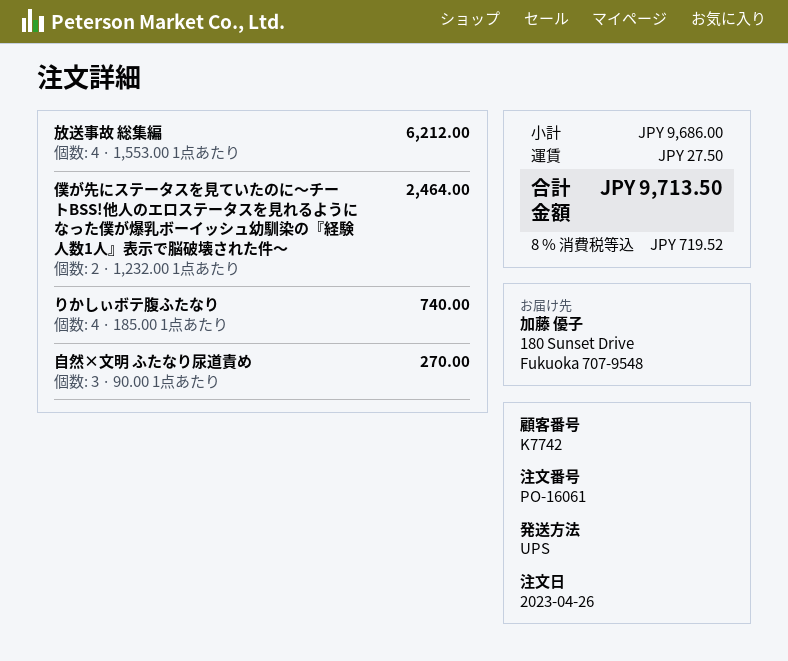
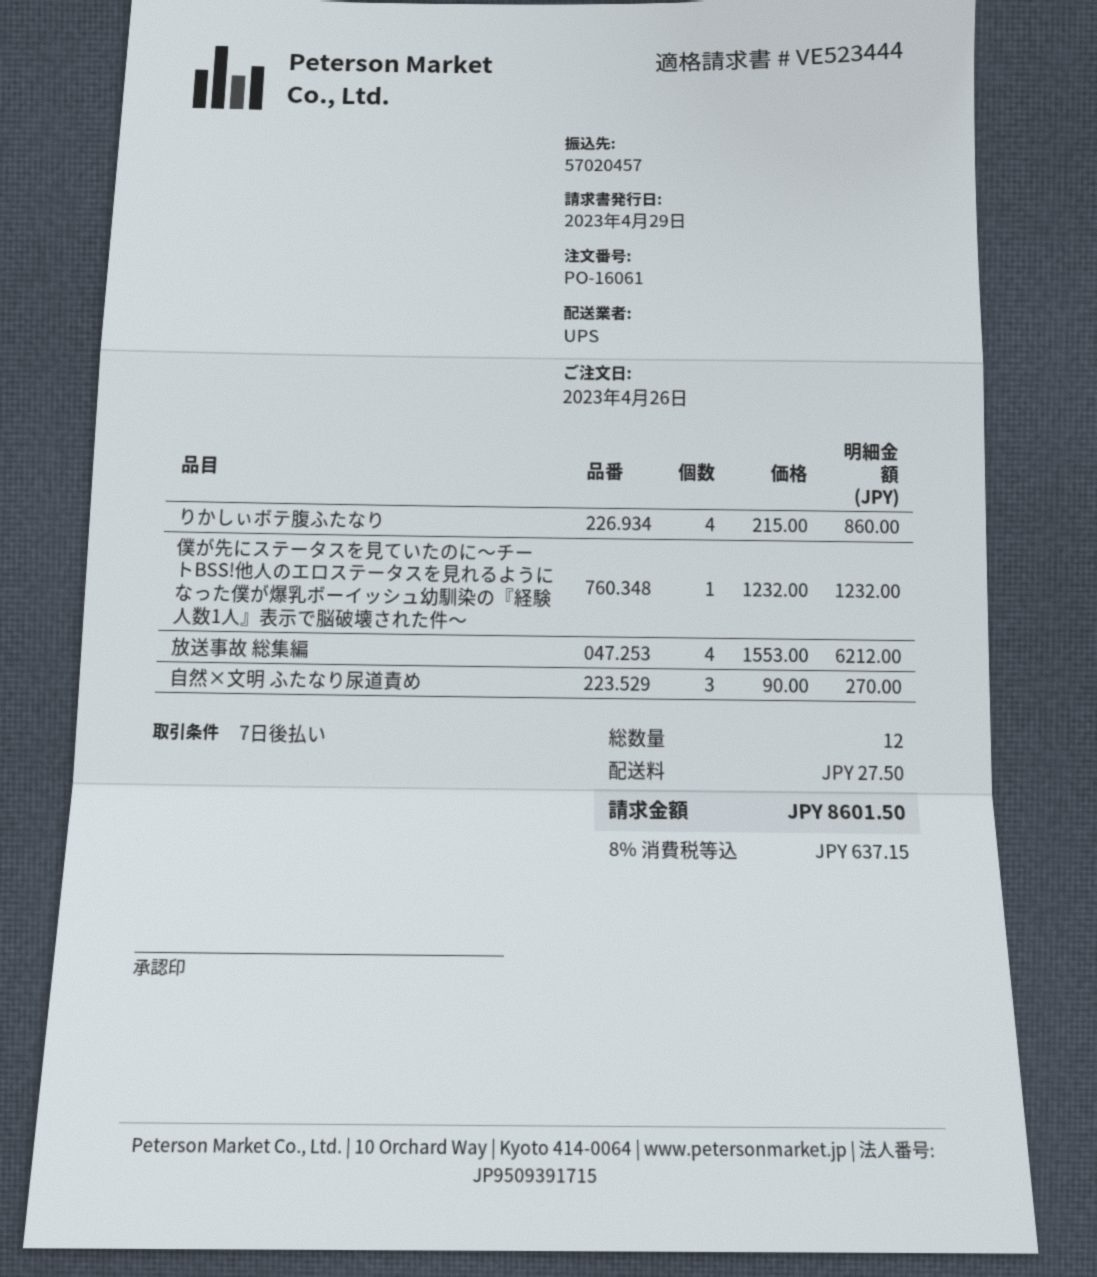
僕が先にステータスを見ていたのに〜チートBSS!他人のエロステータスを見れるようになった僕が爆乳ボーイッシュ幼馴染の『経験人数1人』表示で脳破壊された件〜: 2 x 1232.00 = 2464.00 -> 1 x 1232.00 = 1232.00
りかしぃボテ腹ふたなり: 4 x 185.00 = 740.00 -> 4 x 215.00 = 860.00
tax: 8% = 719.52 -> 8% = 637.15
total: 9713.50 -> 8601.50

